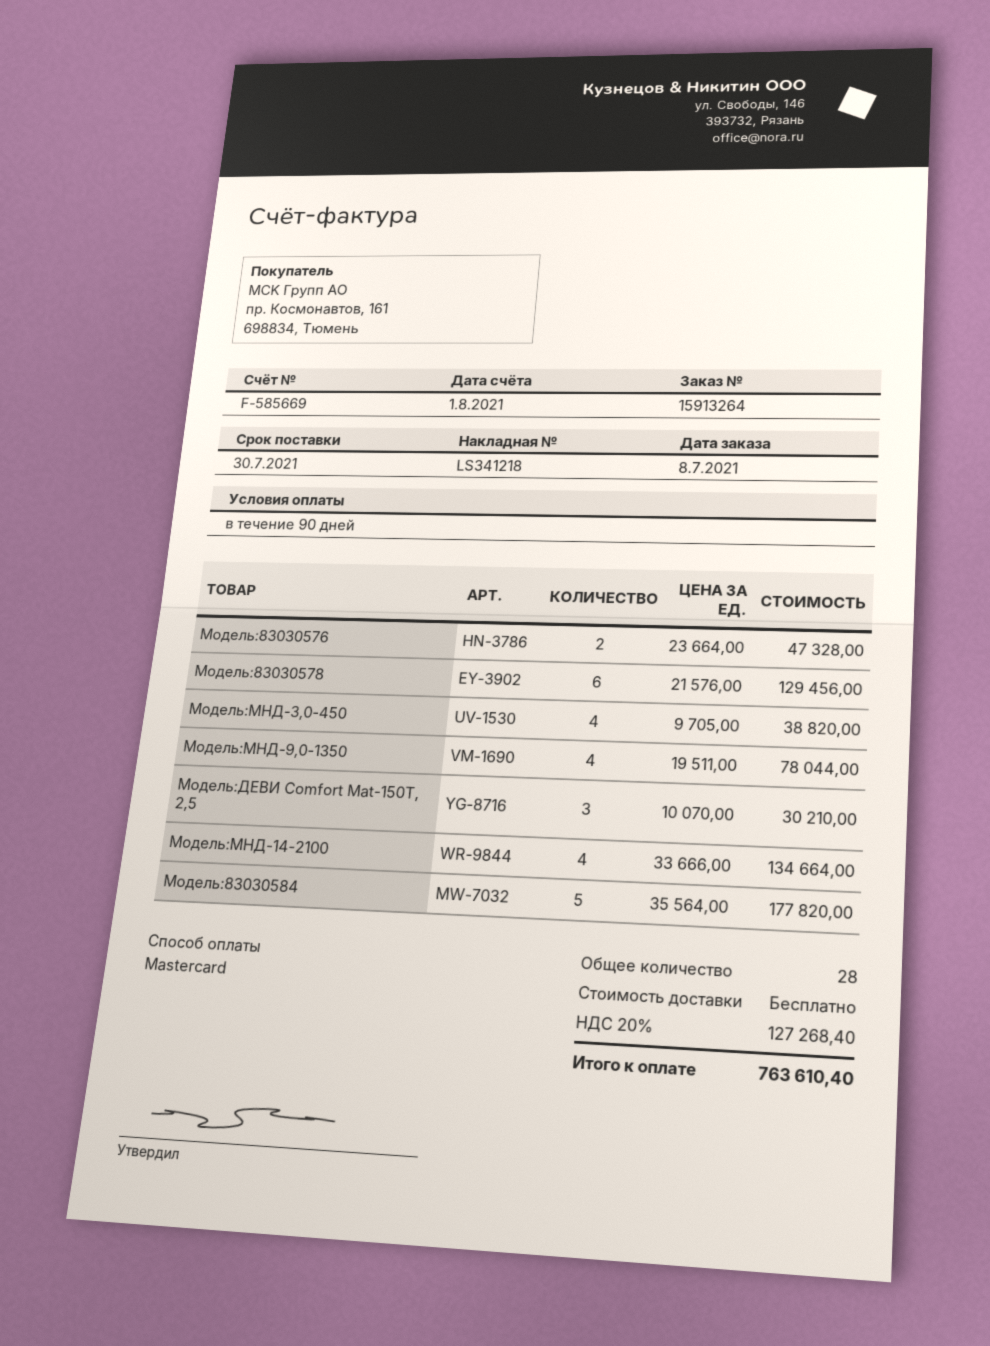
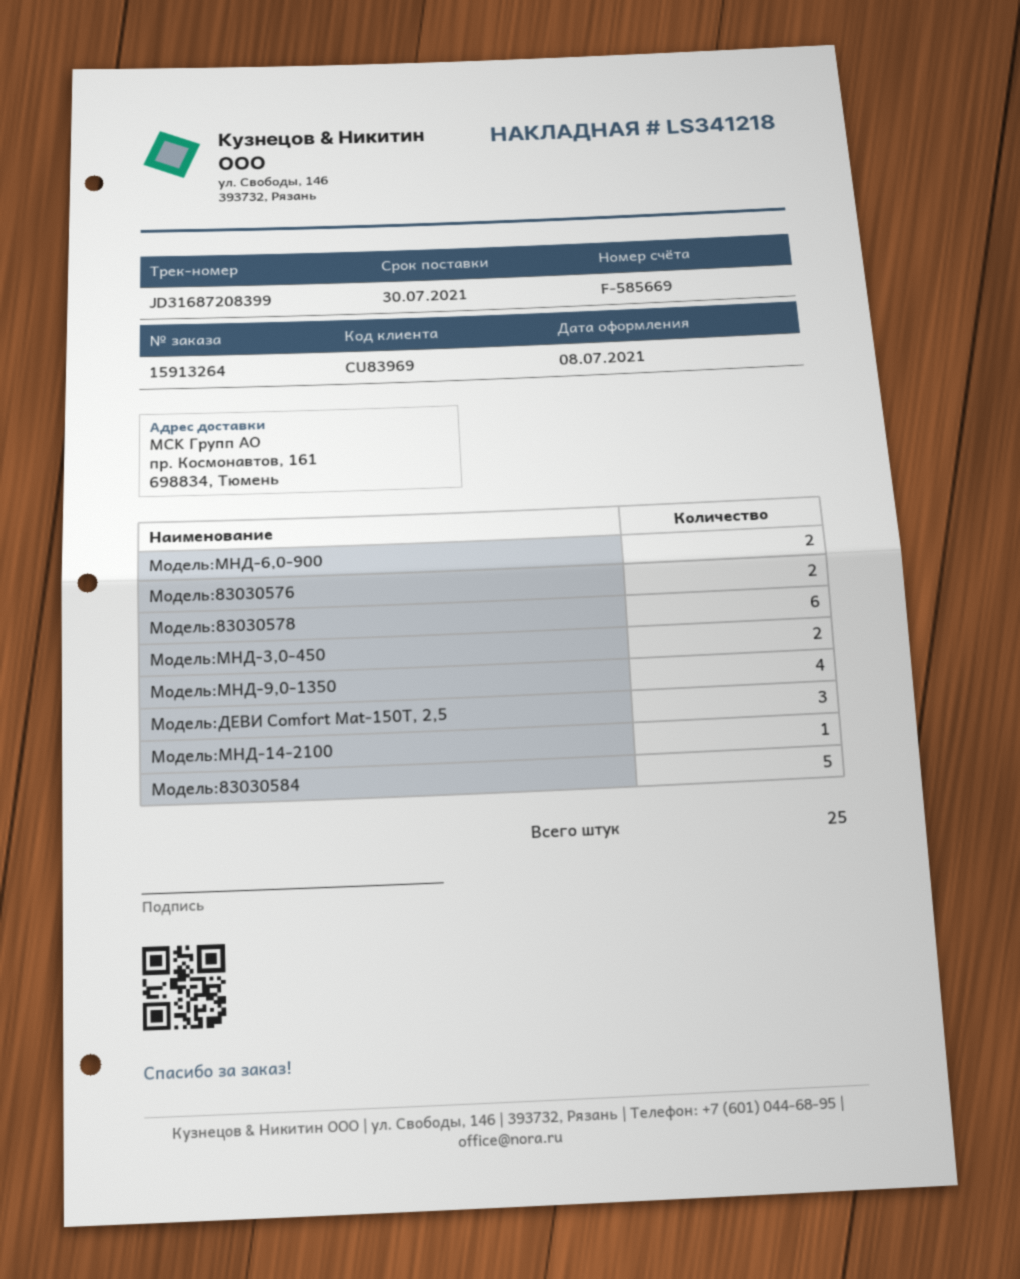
Модель:МНД-3,0-450: 4 -> 2
Модель:МНД-14-2100: 4 -> 1
Модель:МНД-6,0-900: none -> 2
total quantity: 28 -> 25

